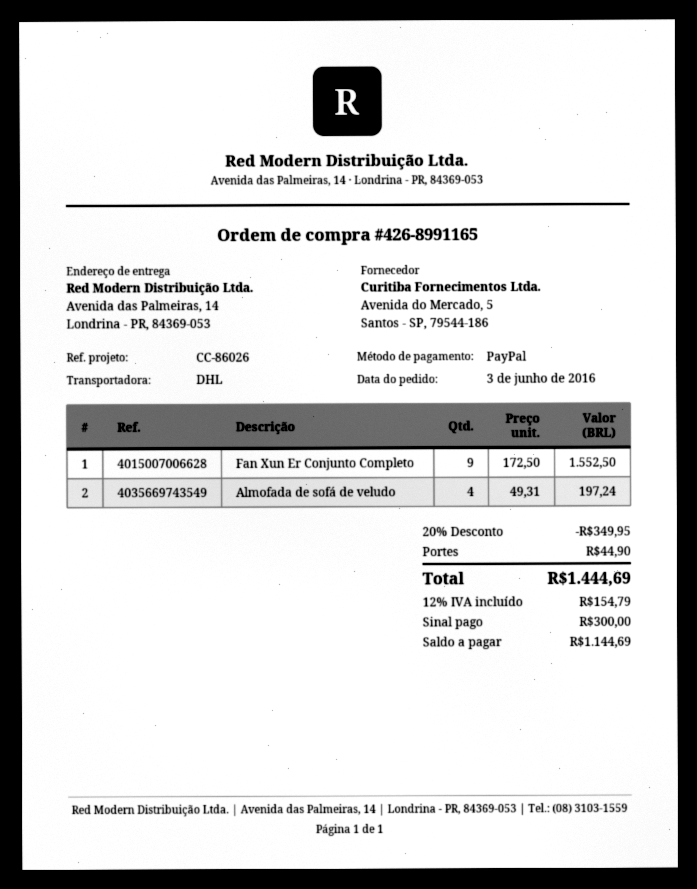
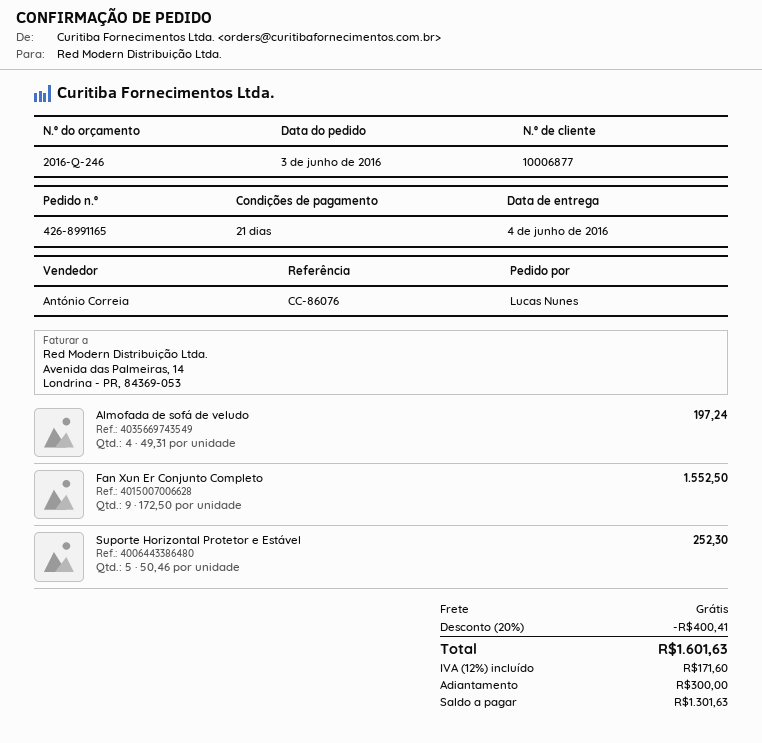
reference: CC-86026 -> CC-86076
Suporte Horizontal Protetor e Estável: none -> 5 x 50.46 = 252.30
discount: 20% = 349.95 -> 20% = 400.41
shipping: 44.90 -> 0.00
tax: 12% = 154.79 -> 12% = 171.60
total: 1444.69 -> 1601.63
balance: 1144.69 -> 1301.63

